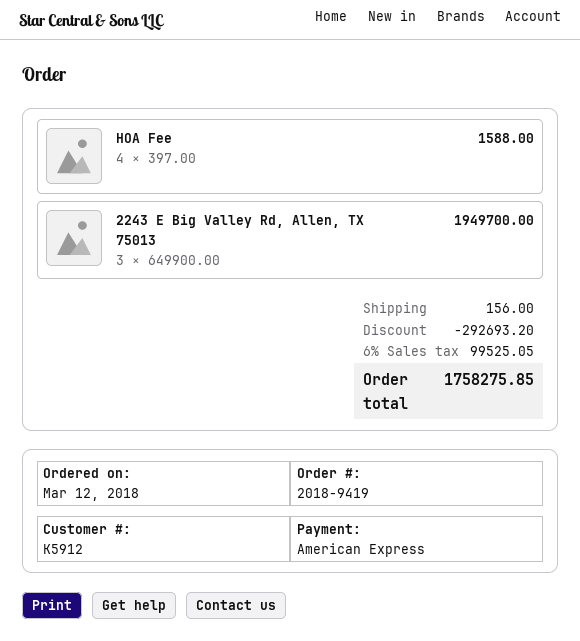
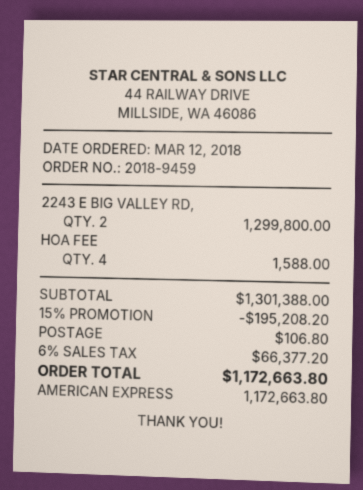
order number: 2018-9419 -> 2018-9459
2243 E Big Valley Rd, Allen, TX 75013: 3 for 1949700.00 -> 2 for 1299800.00
discount: 292693.20 -> 195208.20
shipping: 156.00 -> 106.80
tax: 6% = 99525.05 -> 6% = 66377.20
total: 1758275.85 -> 1172663.80

